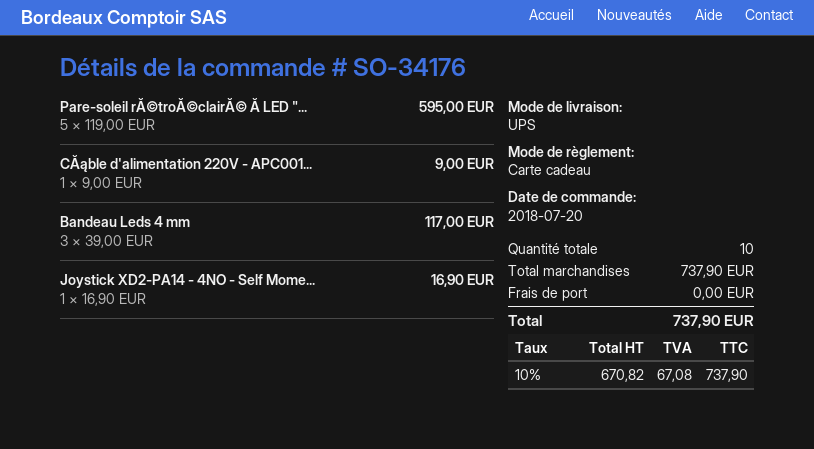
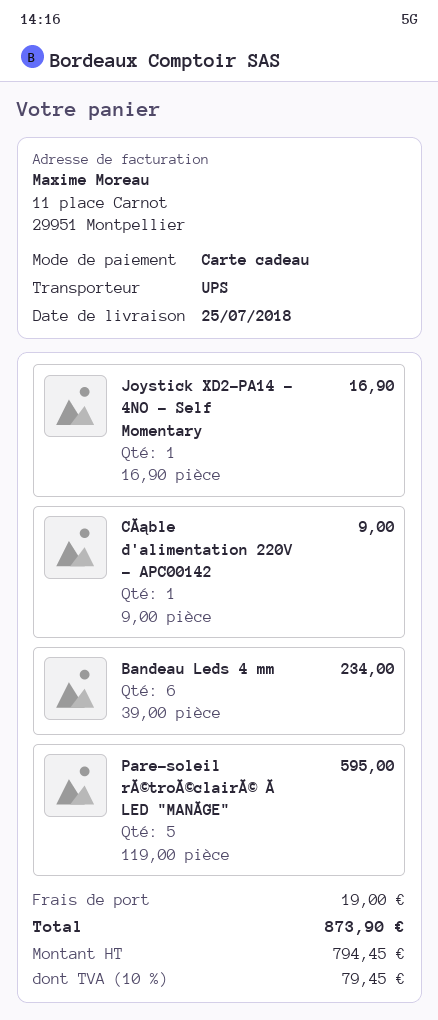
Bandeau Leds 4 mm: 3 x 39.00 = 117.00 -> 6 x 39.00 = 234.00
shipping: 0.00 -> 19.00
net: 670.82 -> 794.45
tax: 10% = 67.08 -> 10% = 79.45
total: 737.90 -> 873.90

